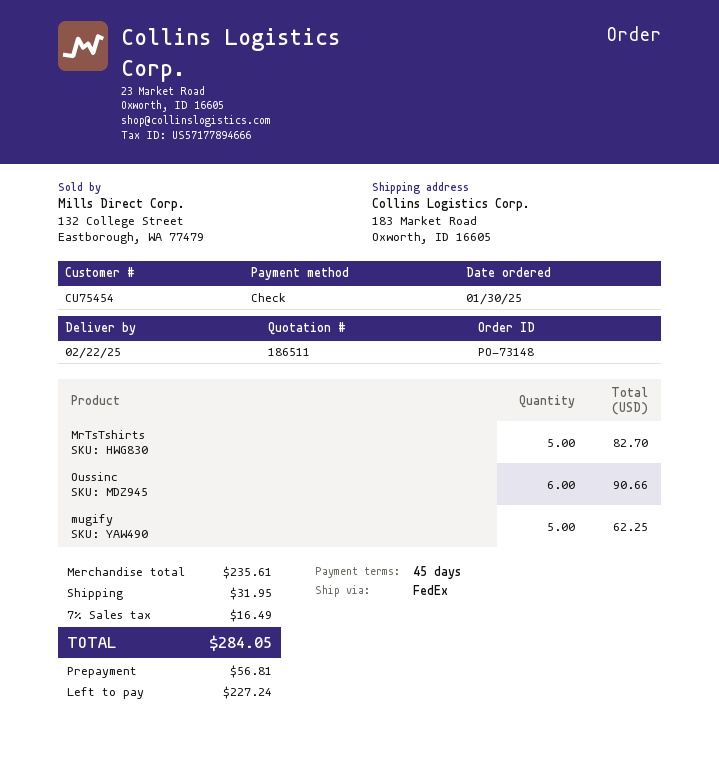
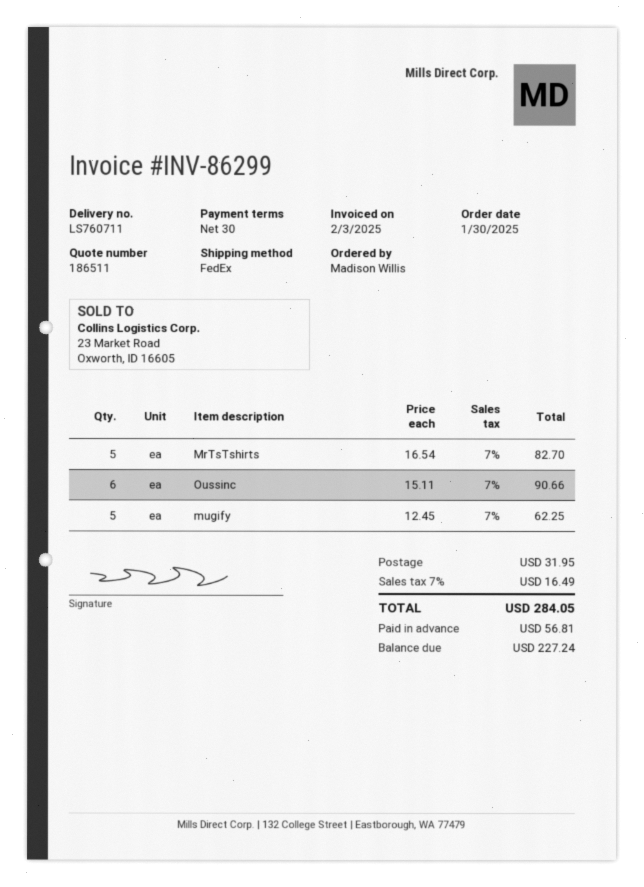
payment terms: 45 days -> 30 days

